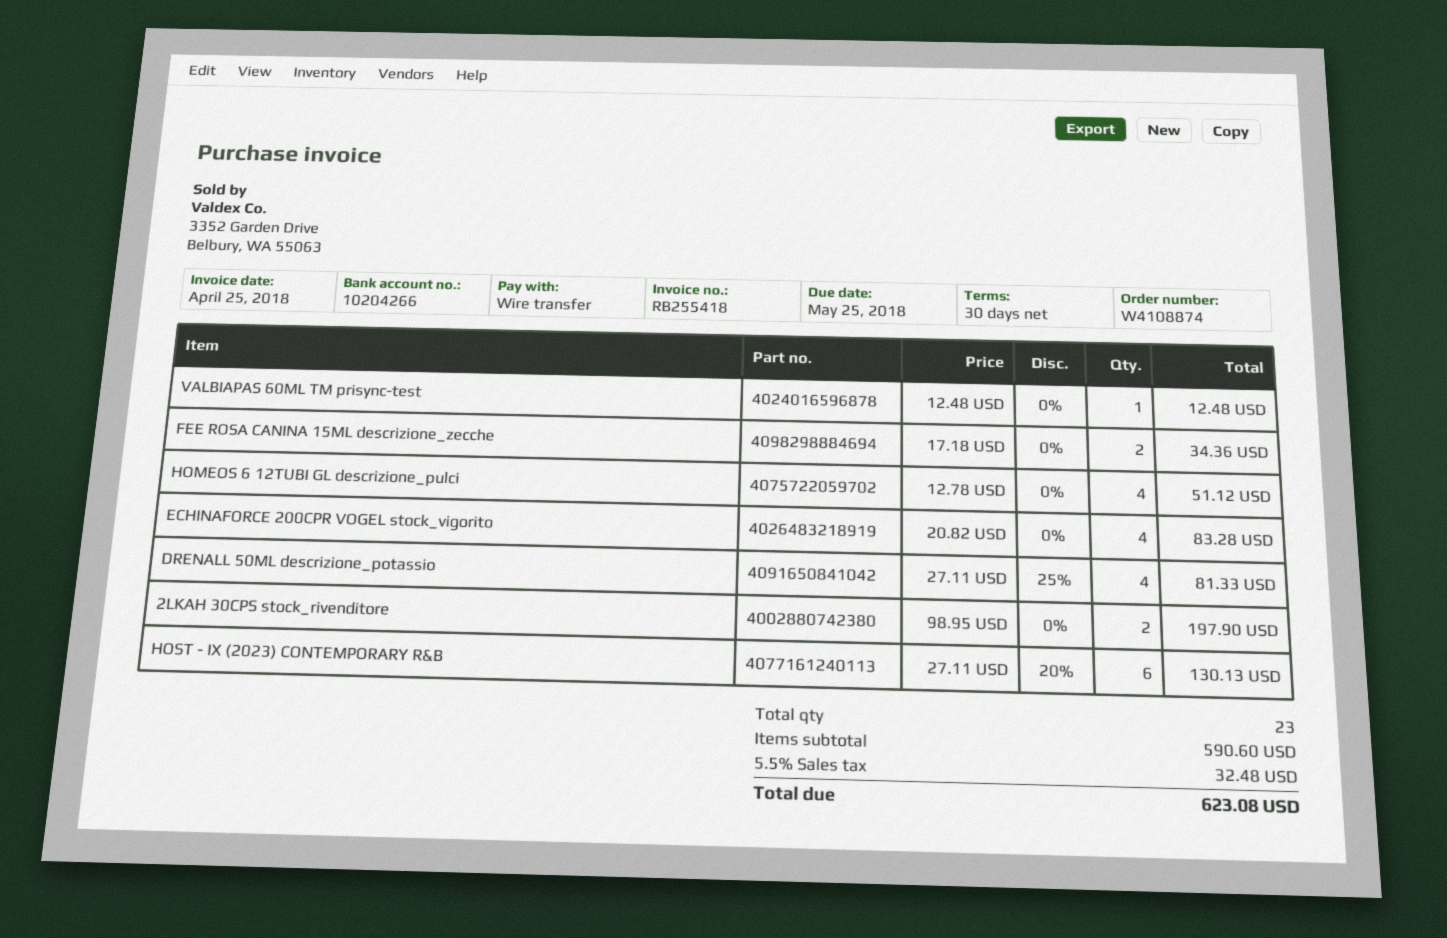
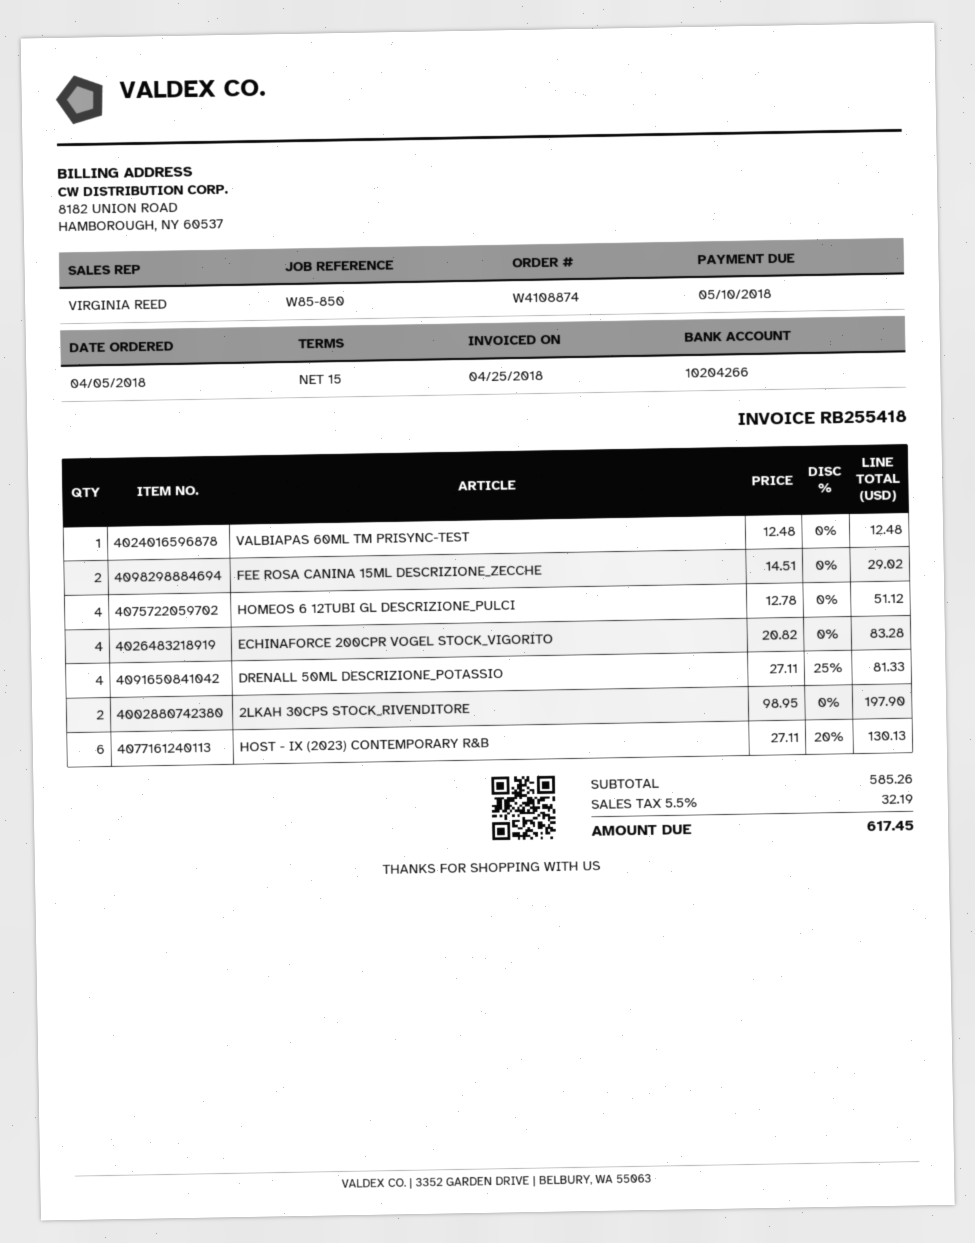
payment terms: 30 days -> 15 days
due date: 2018-05-25 -> 2018-05-10
FEE ROSA CANINA 15ML descrizione_zecche: 2 x 17.18 = 34.36 -> 2 x 14.51 = 29.02
subtotal: 590.60 -> 585.26
tax: 5.5% = 32.48 -> 5.5% = 32.19
total: 623.08 -> 617.45

